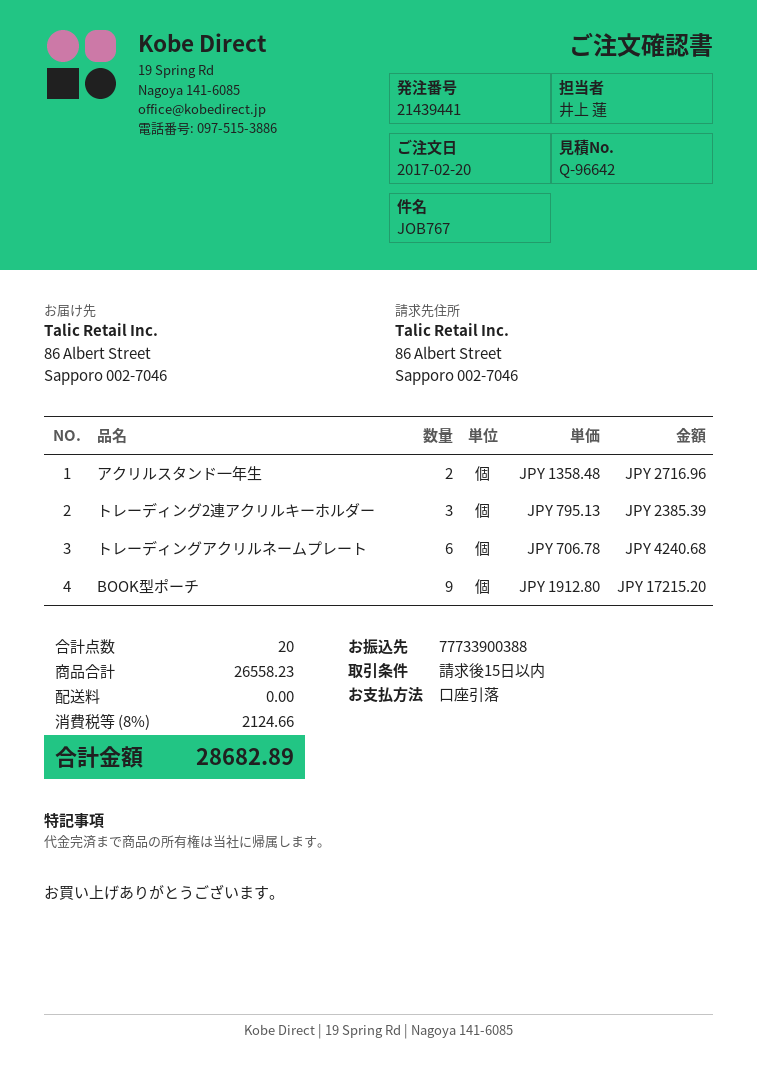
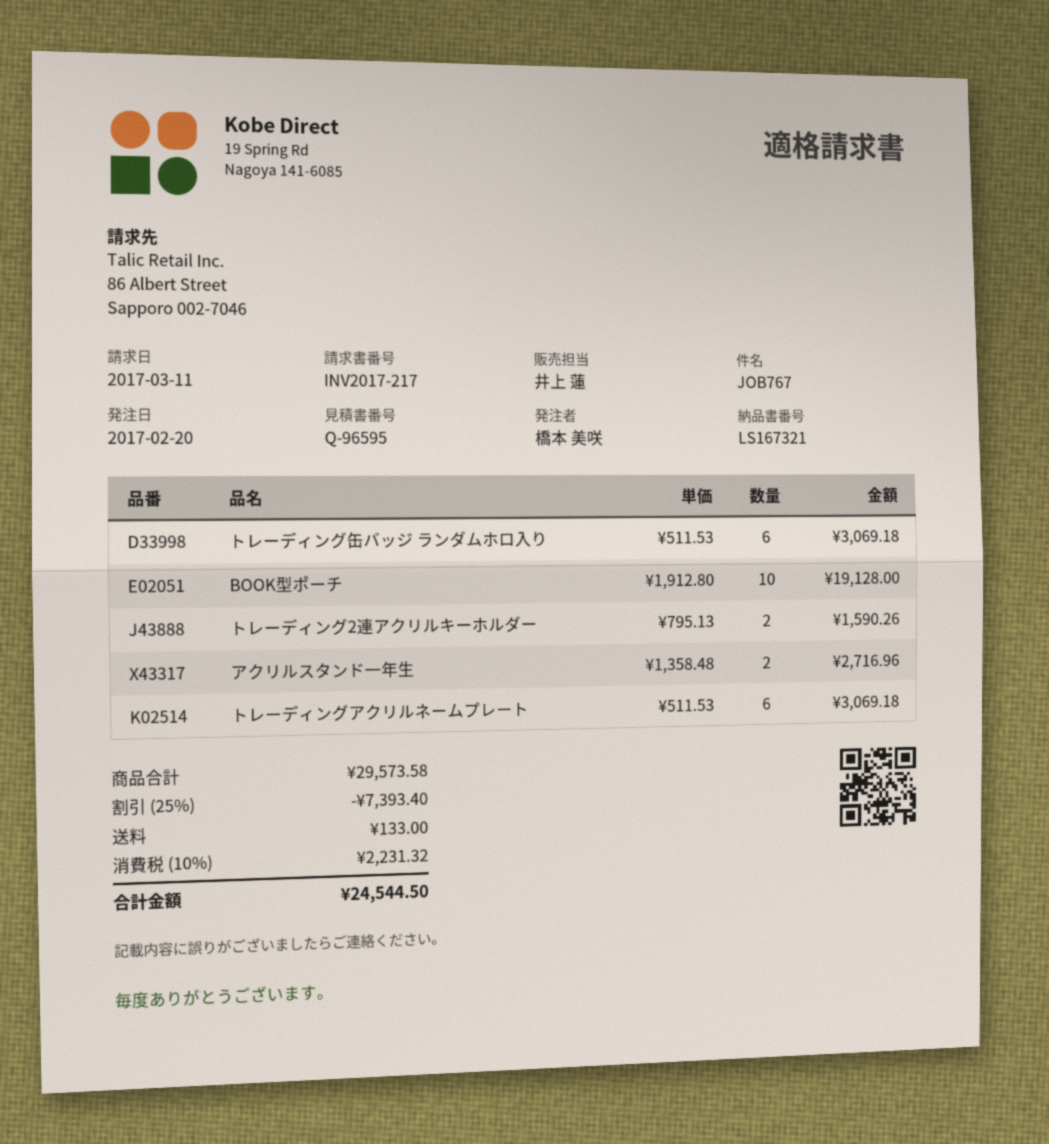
quote number: Q-96642 -> Q-96595
トレーディング2連アクリルキーホルダー: 3 x 795.13 = 2385.39 -> 2 x 795.13 = 1590.26
トレーディングアクリルネームプレート: 6 x 706.78 = 4240.68 -> 6 x 511.53 = 3069.18
BOOK型ポーチ: 9 x 1912.80 = 17215.20 -> 10 x 1912.80 = 19128.00
トレーディング缶バッジ ランダムホロ入り: none -> 6 x 511.53 = 3069.18
subtotal: 26558.23 -> 29573.58
discount: none -> 25% = 7393.40
shipping: 0.00 -> 133.00
tax: 8% = 2124.66 -> 10% = 2231.32
total: 28682.89 -> 24544.50

